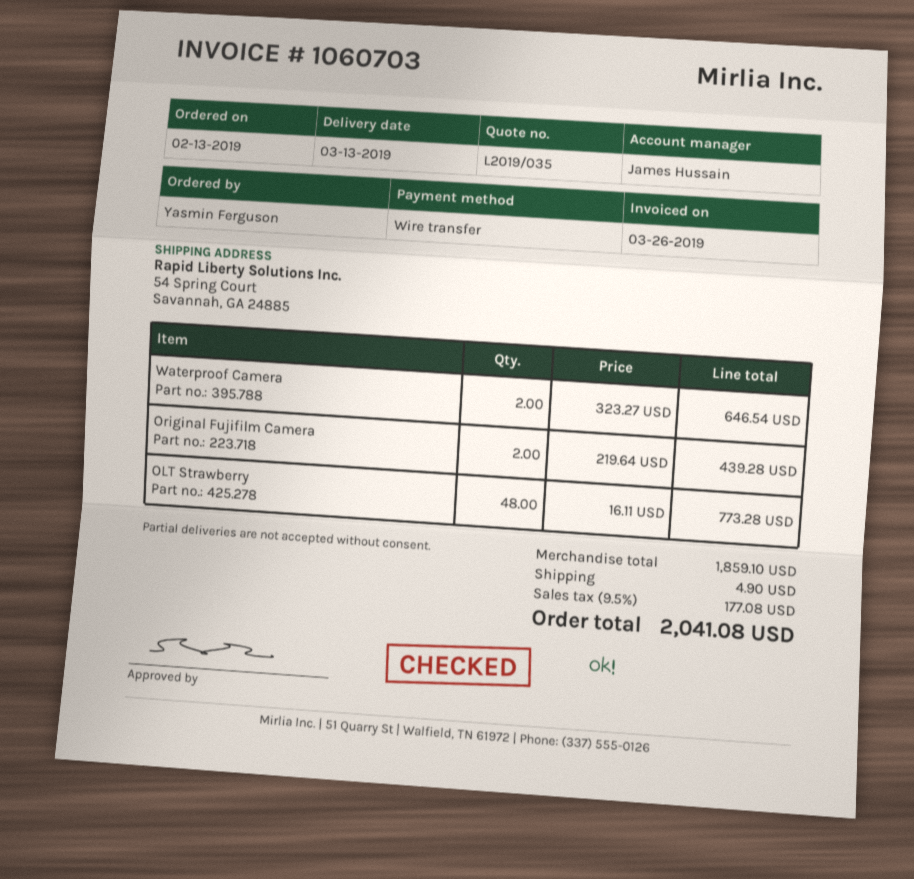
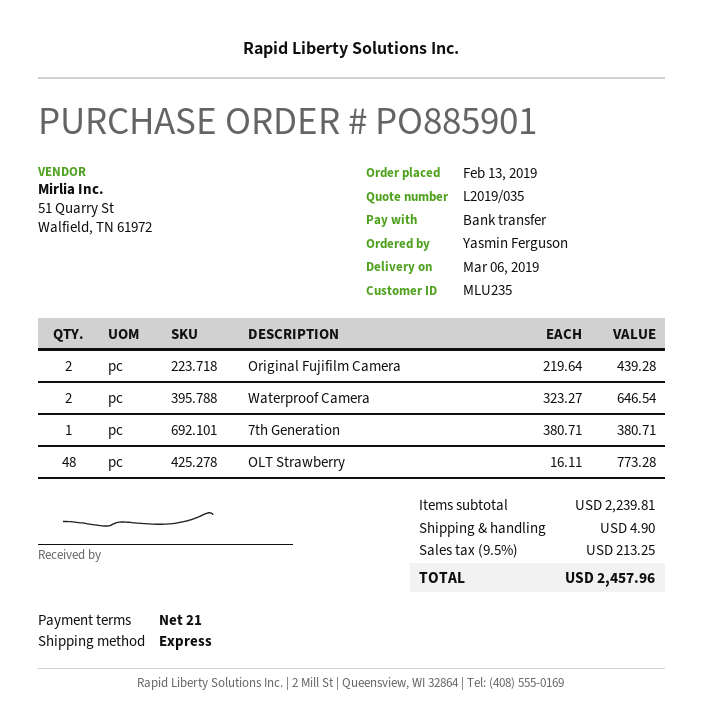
delivery date: 2019-03-13 -> 2019-03-06
7th Generation: none -> 1 x 380.71 = 380.71
subtotal: 1859.10 -> 2239.81
tax: 9.5% = 177.08 -> 9.5% = 213.25
total: 2041.08 -> 2457.96

